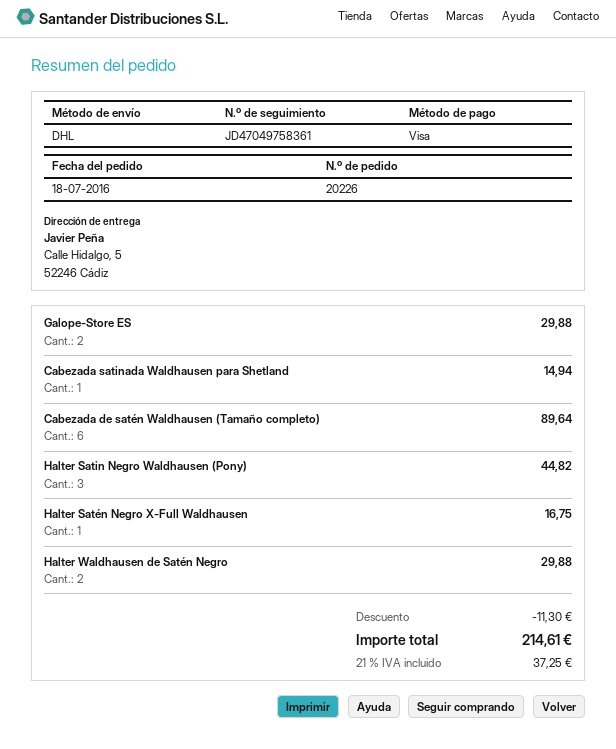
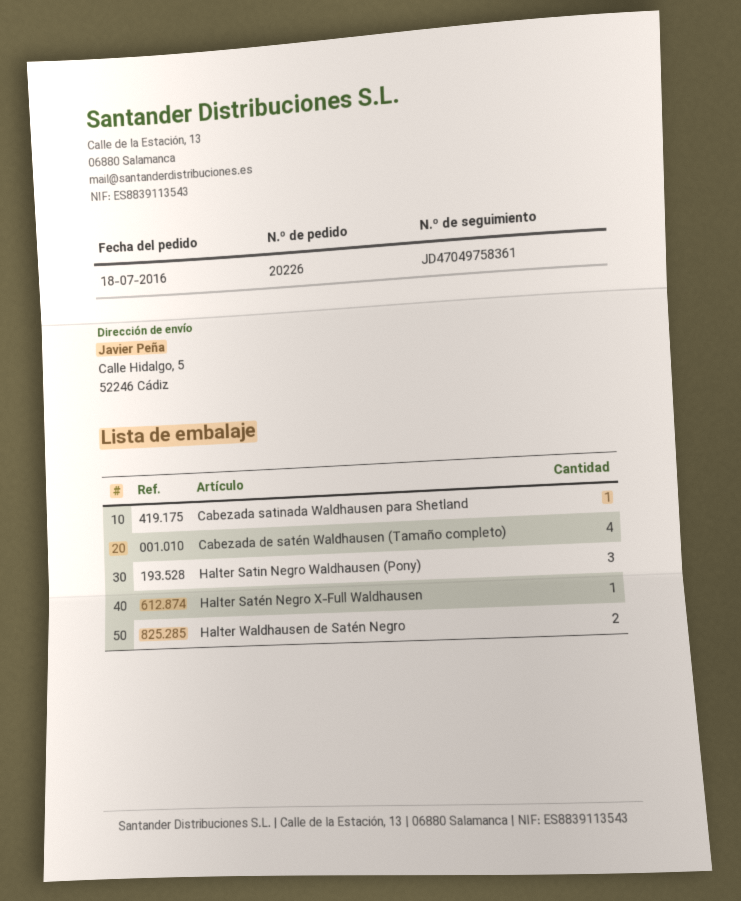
Galope-Store ES: 2 -> none
Cabezada de satén Waldhausen (Tamaño completo): 6 -> 4

